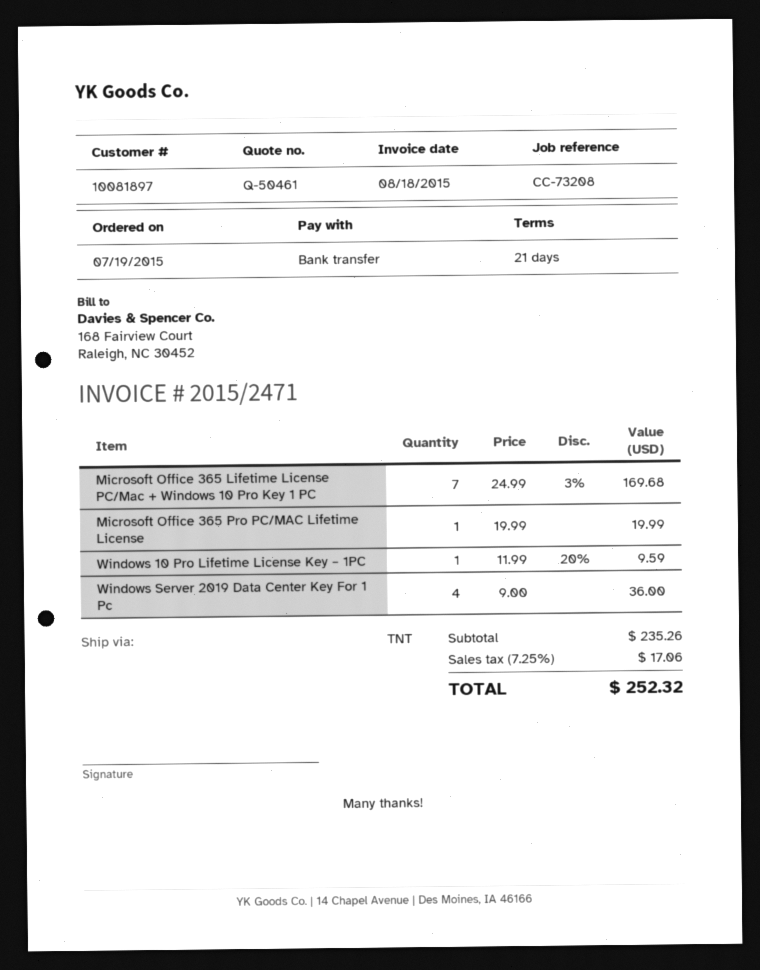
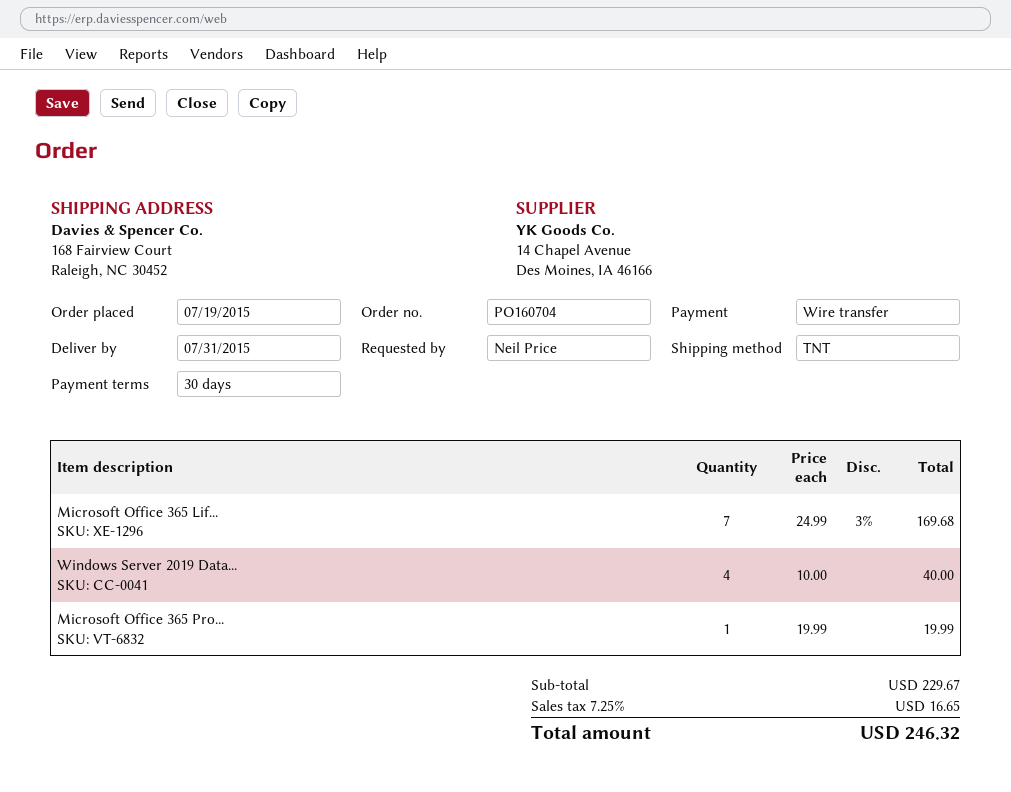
payment terms: 21 days -> 30 days
Windows 10 Pro Lifetime License Key – 1PC: 1 x 11.99 - 20% = 9.59 -> none
Windows Server 2019 Data Center Key For 1 Pc: 4 x 9.00 = 36.00 -> 4 x 10.00 = 40.00
subtotal: 235.26 -> 229.67
tax: 7.25% = 17.06 -> 7.25% = 16.65
total: 252.32 -> 246.32

